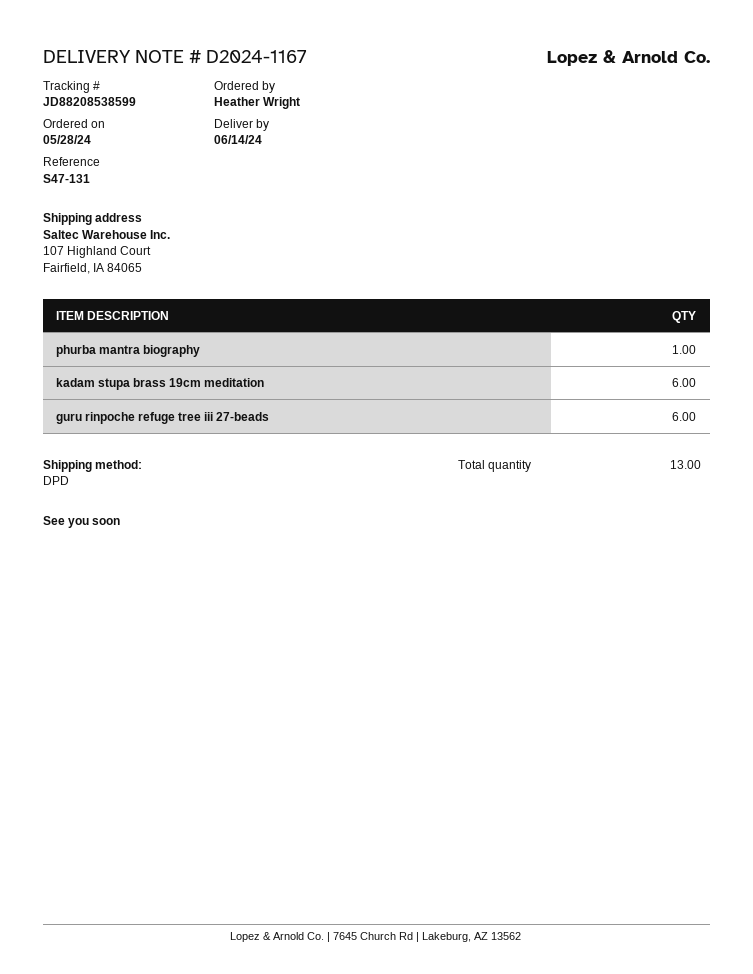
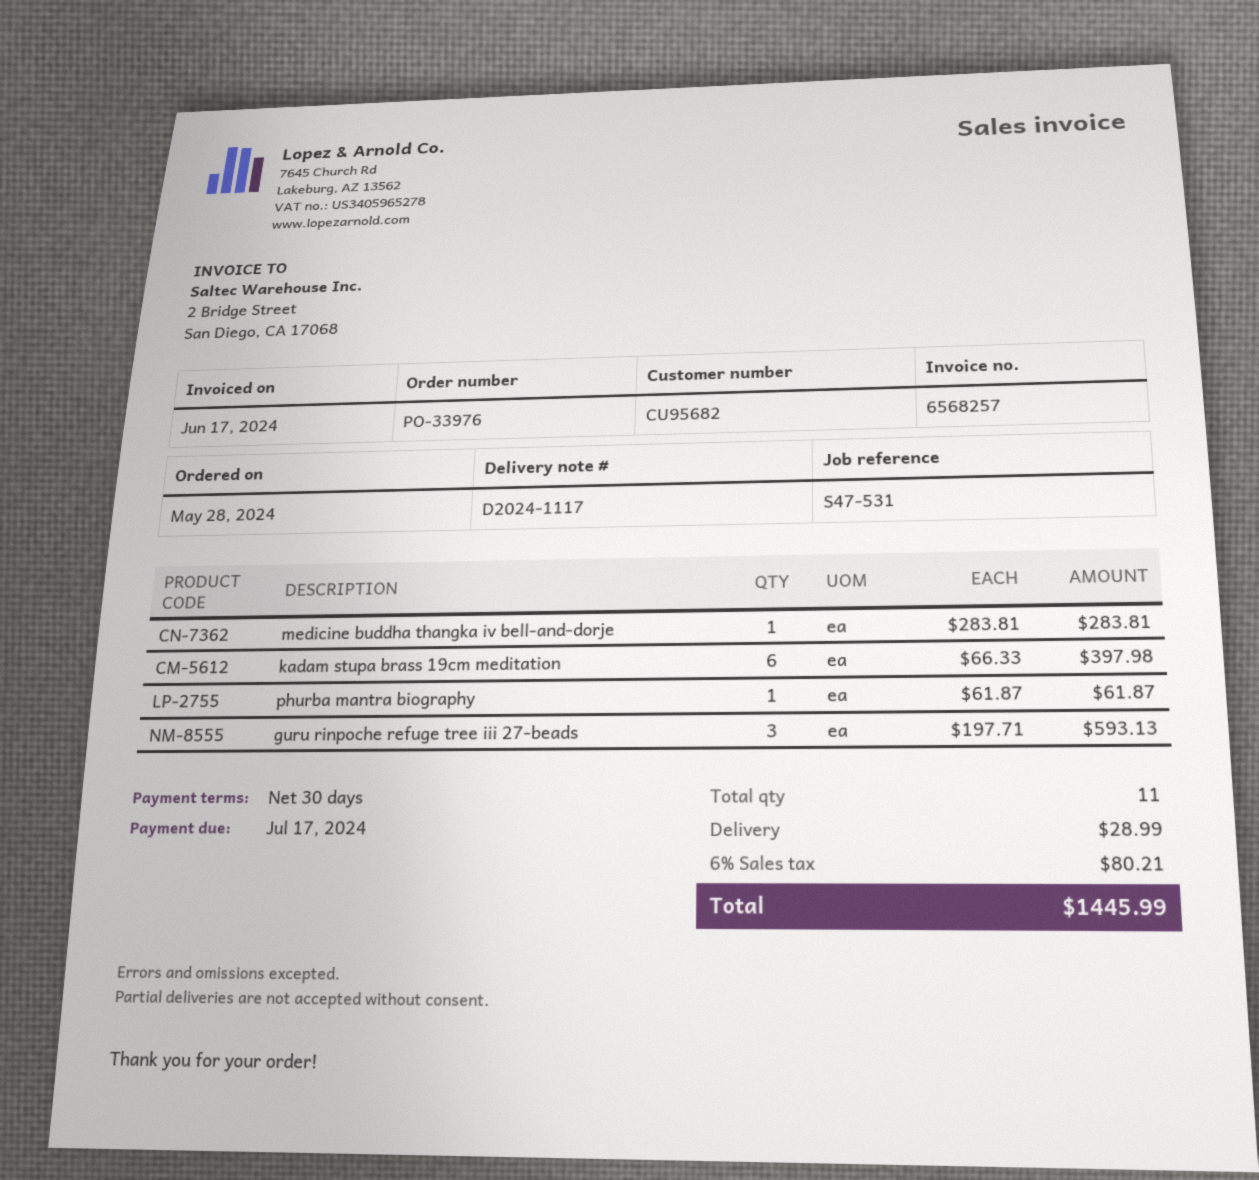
delivery note number: D2024-1167 -> D2024-1117
reference: S47-131 -> S47-531
guru rinpoche refuge tree iii 27-beads: 6 -> 3
medicine buddha thangka iv bell-and-dorje: none -> 1
total quantity: 13 -> 11

